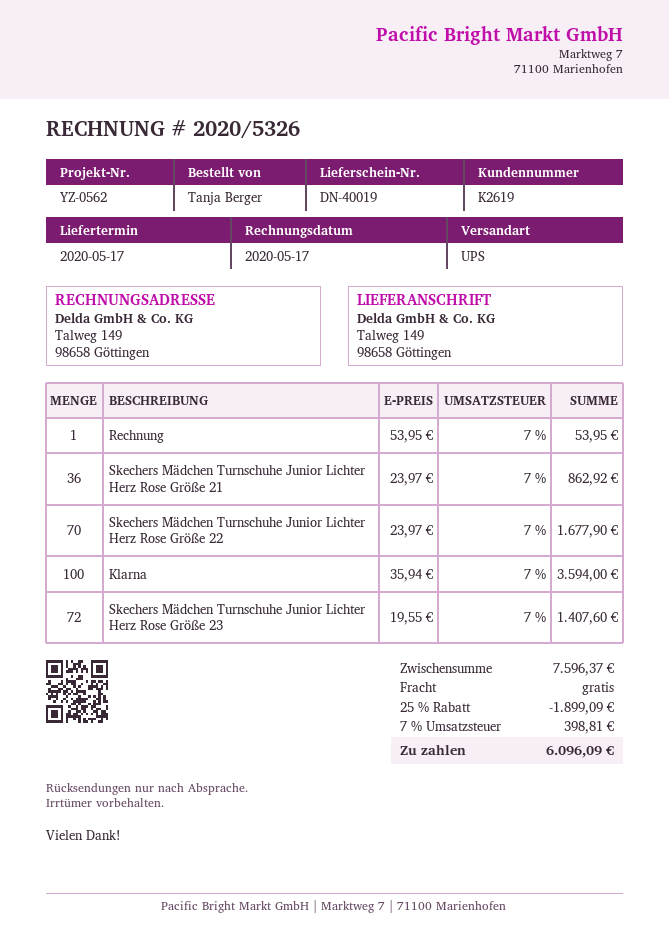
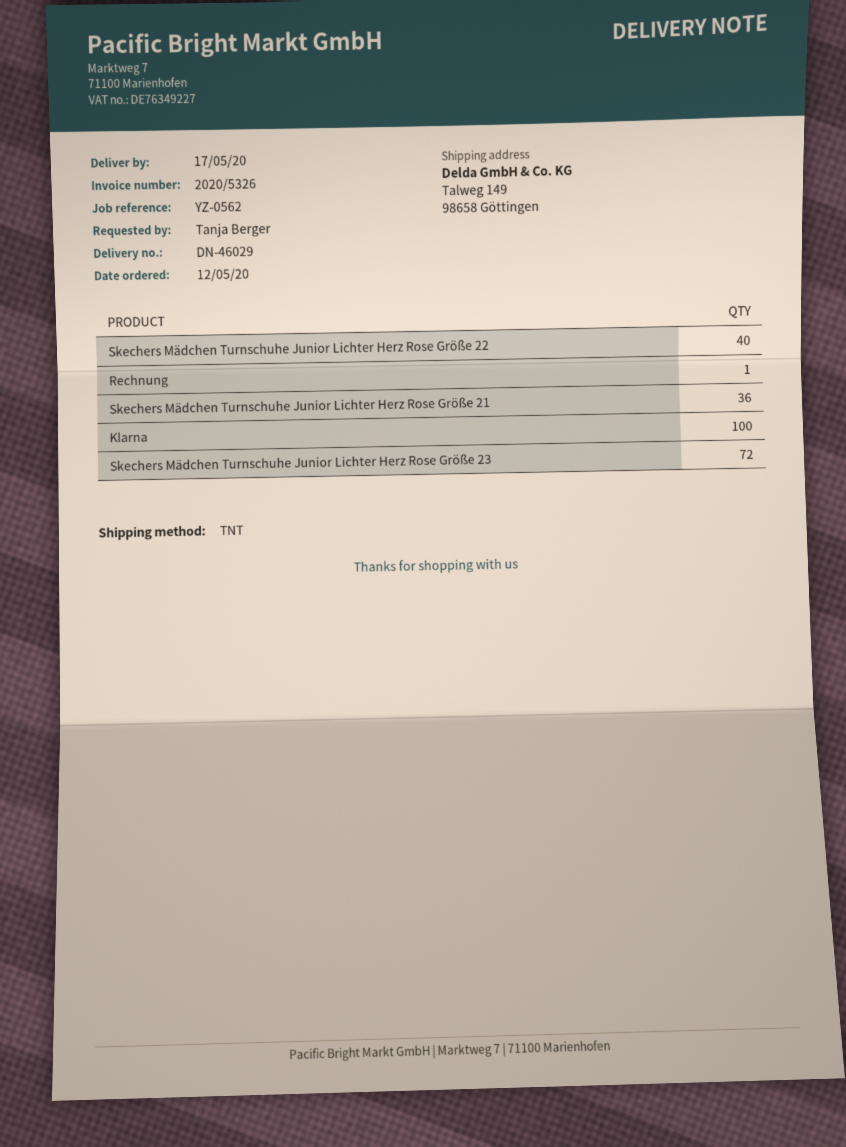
delivery note number: DN-40019 -> DN-46029
shipping method: UPS -> TNT
Skechers Mädchen Turnschuhe Junior Lichter Herz Rose Größe 22: 70 -> 40

